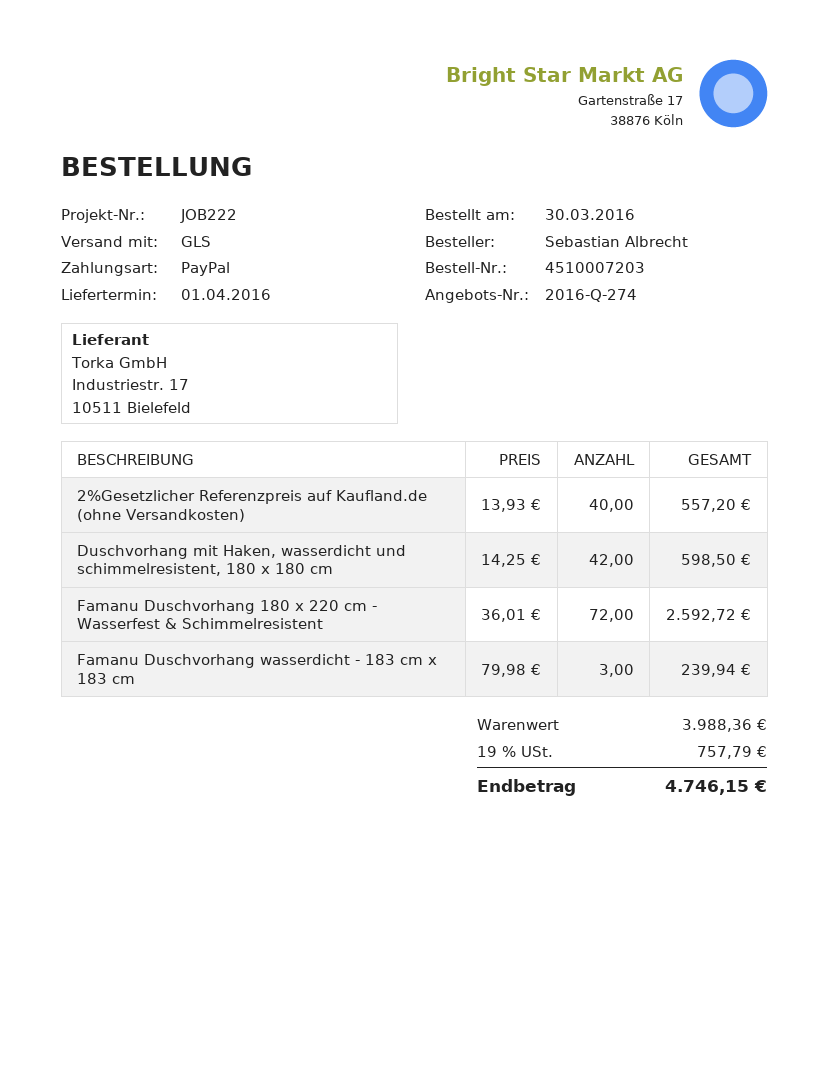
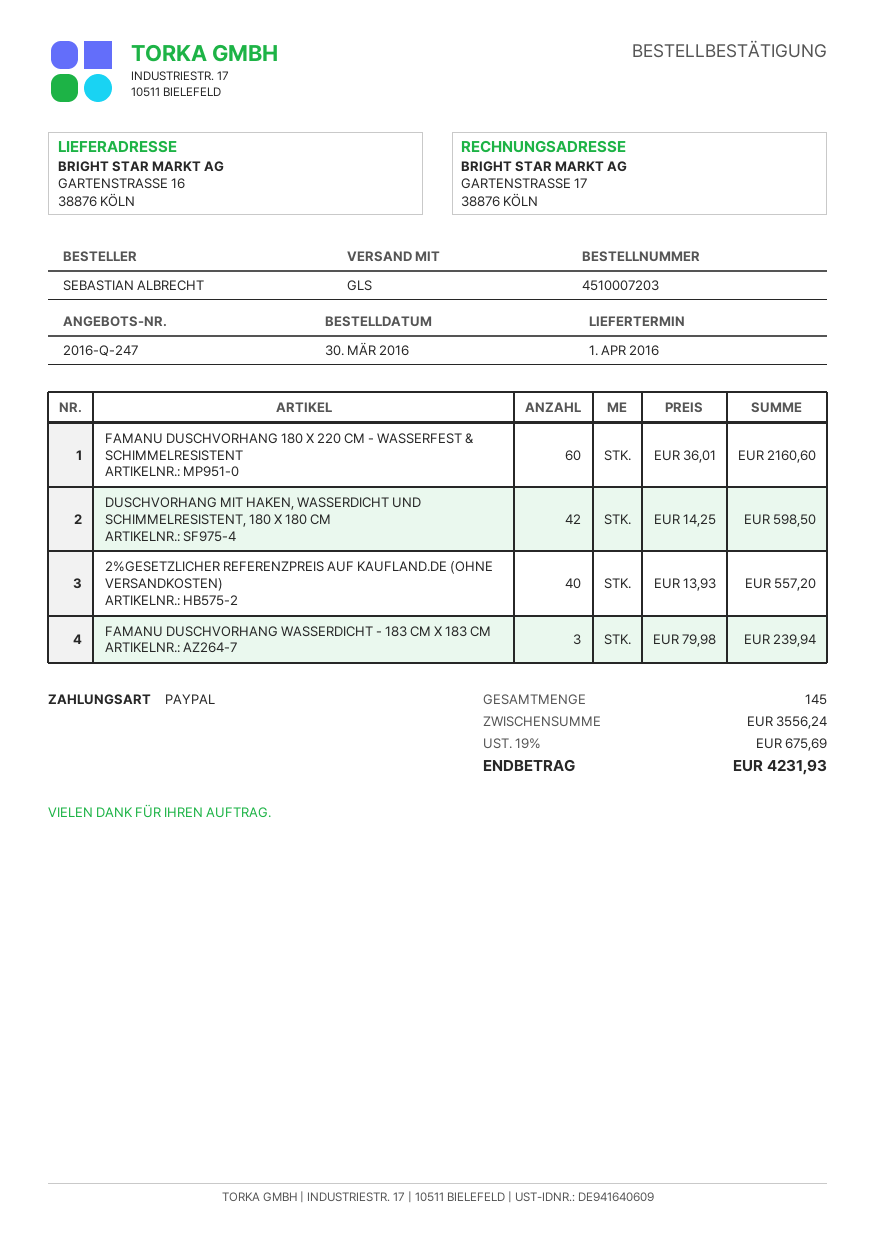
quote number: 2016-Q-274 -> 2016-Q-247
Famanu Duschvorhang 180 x 220 cm - Wasserfest & Schimmelresistent: 72 x 36.01 = 2592.72 -> 60 x 36.01 = 2160.60
subtotal: 3988.36 -> 3556.24
tax: 19% = 757.79 -> 19% = 675.69
total: 4746.15 -> 4231.93

